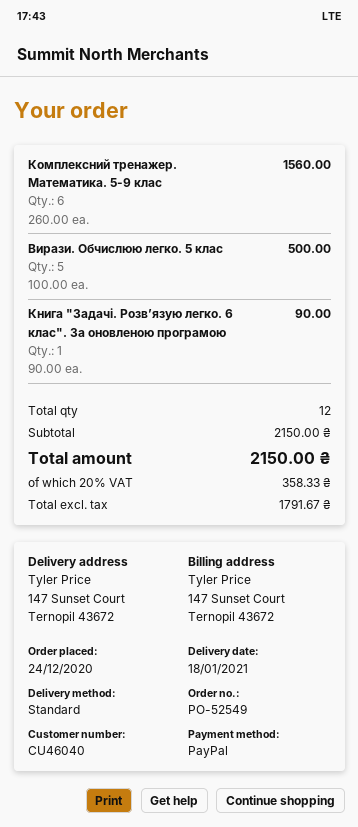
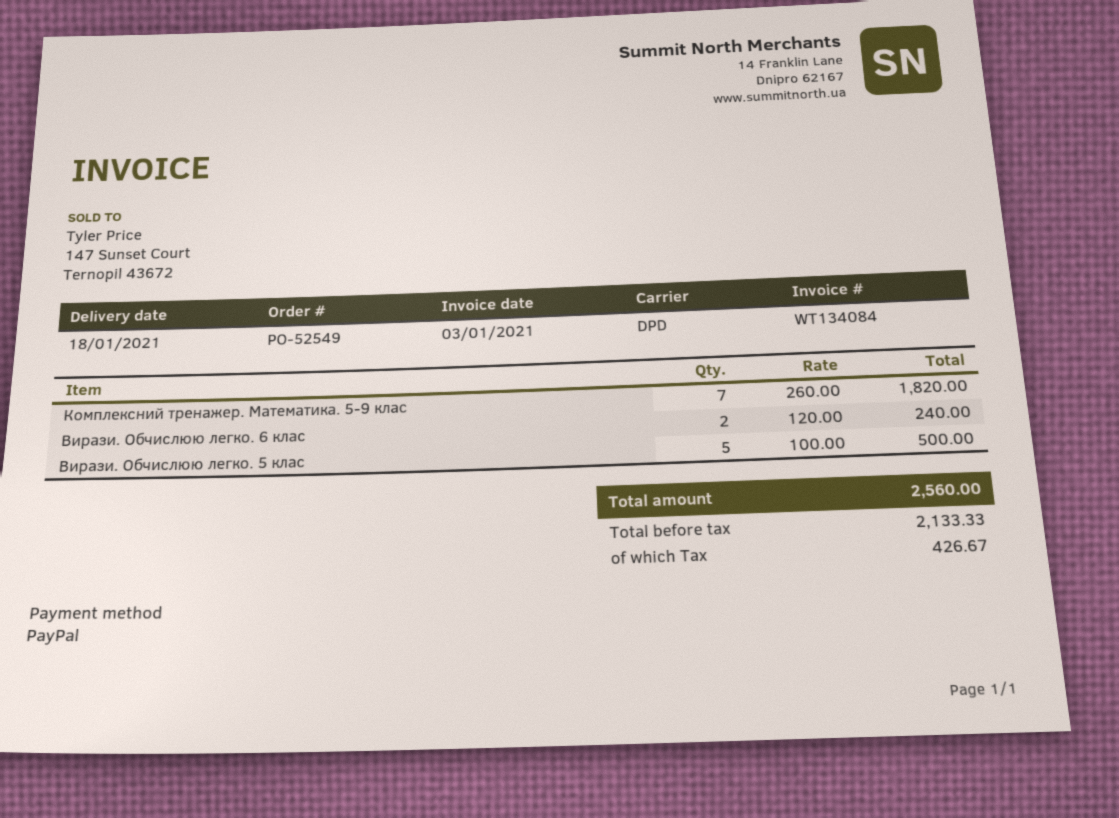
shipping method: standard -> DPD
Комплексний тренажер. Математика. 5-9 клас: 6 x 260.00 = 1560.00 -> 7 x 260.00 = 1820.00
Книга "Задачі. Розв’язую легко. 6 клас". За оновленою програмою: 1 x 90.00 = 90.00 -> none
Вирази. Обчислюю легко. 6 клас: none -> 2 x 120.00 = 240.00
net: 1791.67 -> 2133.33
tax: 358.33 -> 426.67
total: 2150.00 -> 2560.00

